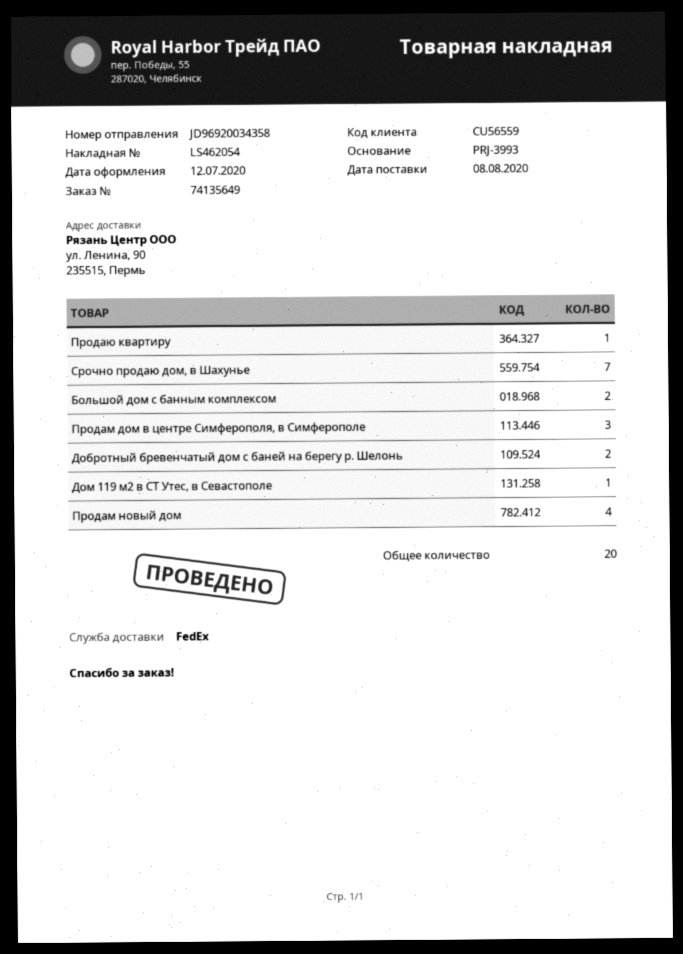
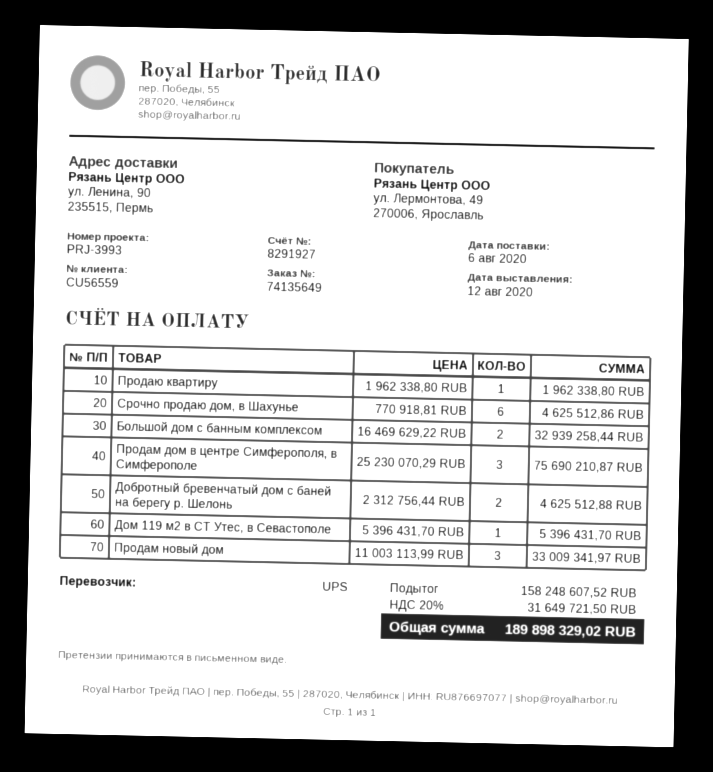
delivery date: 2020-08-08 -> 2020-08-06
shipping method: FedEx -> UPS
Срочно продаю дом, в Шахунье: 7 -> 6
Продам новый дом: 4 -> 3

